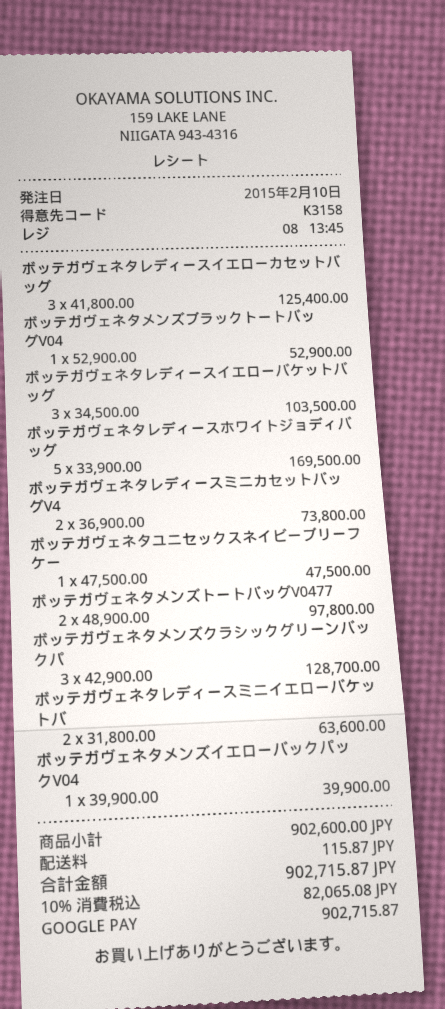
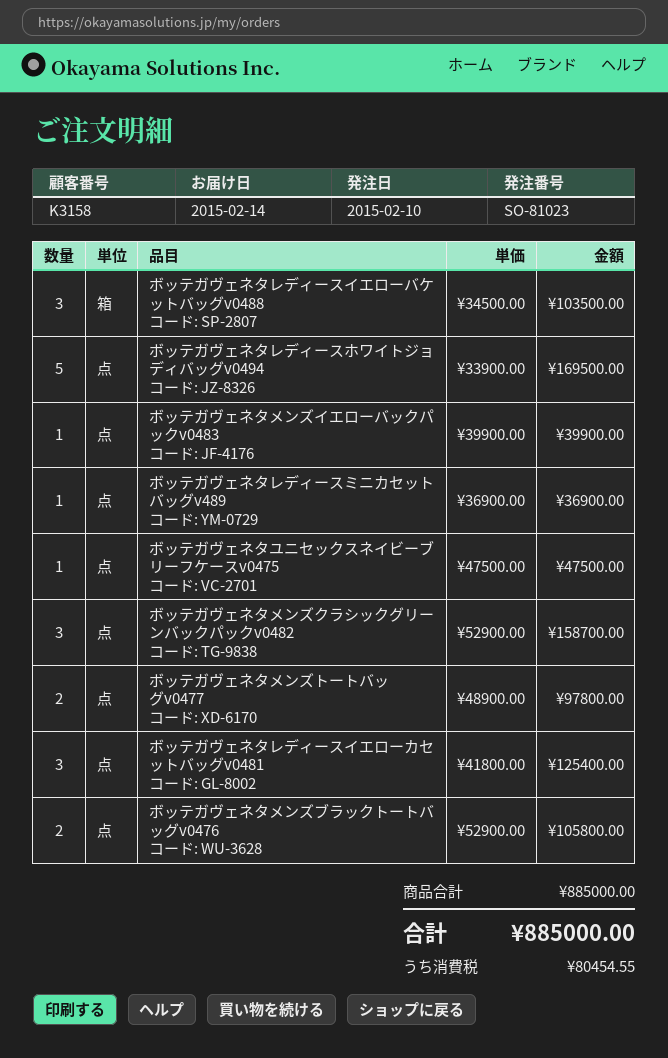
ボッテガヴェネタメンズブラックトートバッグV04: 1 x 52900.00 = 52900.00 -> 2 x 52900.00 = 105800.00
ボッテガヴェネタレディースミニカセットバッグV4: 2 x 36900.00 = 73800.00 -> 1 x 36900.00 = 36900.00
ボッテガヴェネタメンズクラシックグリーンバックパ: 3 x 42900.00 = 128700.00 -> 3 x 52900.00 = 158700.00
ボッテガヴェネタレディースミニイエローバケットバ: 2 x 31800.00 = 63600.00 -> none
subtotal: 902600.00 -> 885000.00
shipping: 115.87 -> none
tax: 82065.08 -> 80454.55
total: 902715.87 -> 885000.00

